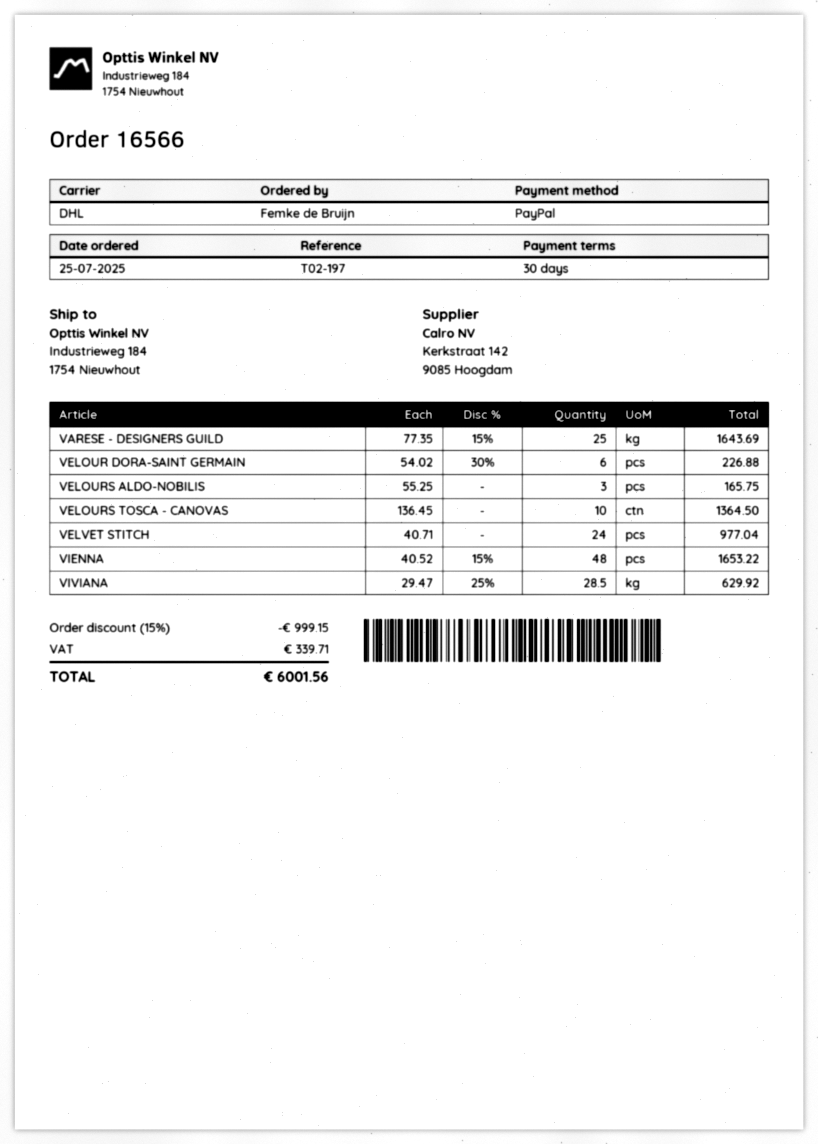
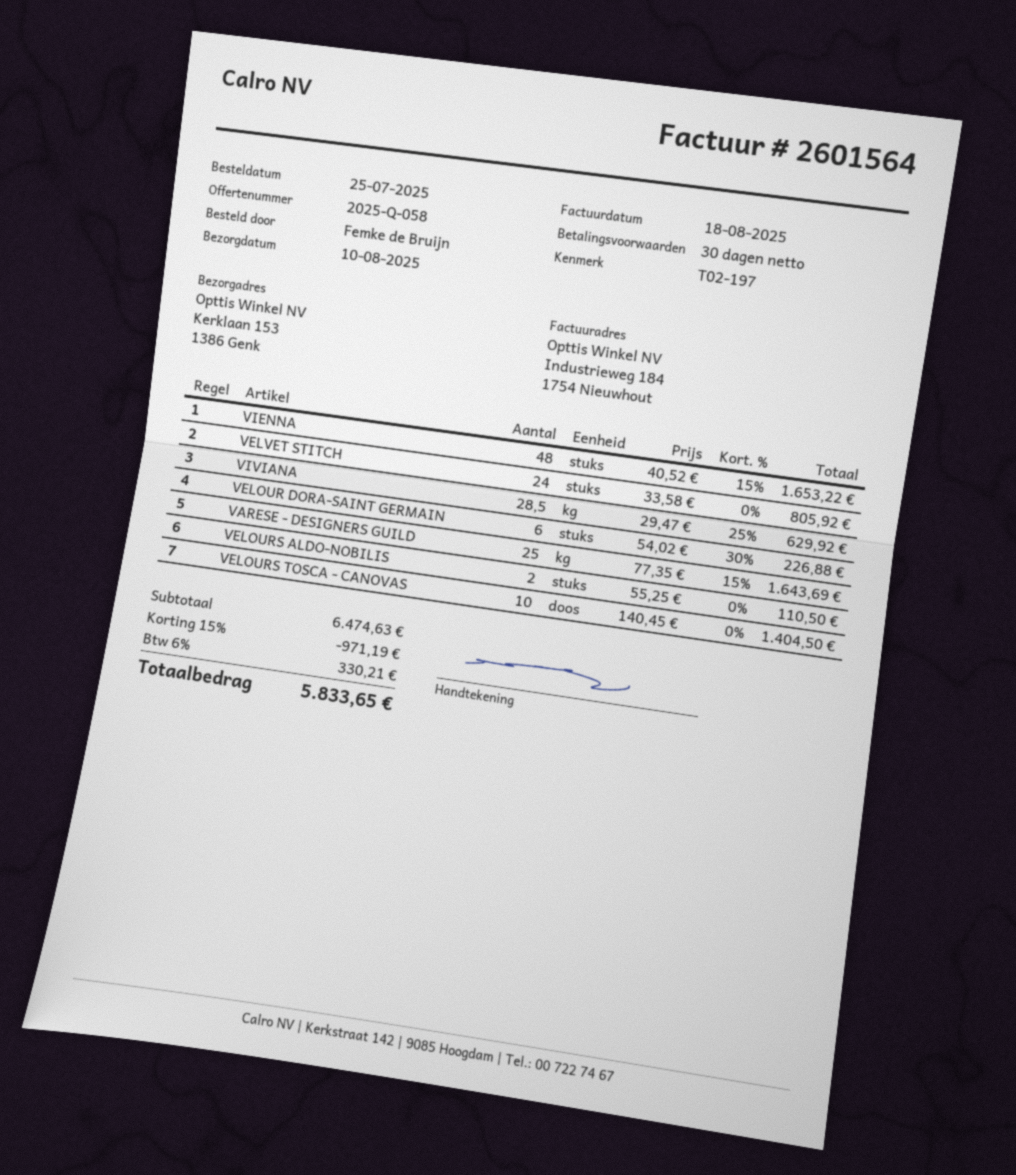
ship to: Industrieweg 184, 1754 Nieuwhout -> Kerklaan 153, 1386 Genk
VELOURS ALDO-NOBILIS: 3 x 55.25 = 165.75 -> 2 x 55.25 = 110.50
VELOURS TOSCA - CANOVAS: 10 x 136.45 = 1364.50 -> 10 x 140.45 = 1404.50
VELVET STITCH: 24 x 40.71 = 977.04 -> 24 x 33.58 = 805.92
discount: 15% = 999.15 -> 15% = 971.19
tax: 339.71 -> 330.21
total: 6001.56 -> 5833.65

